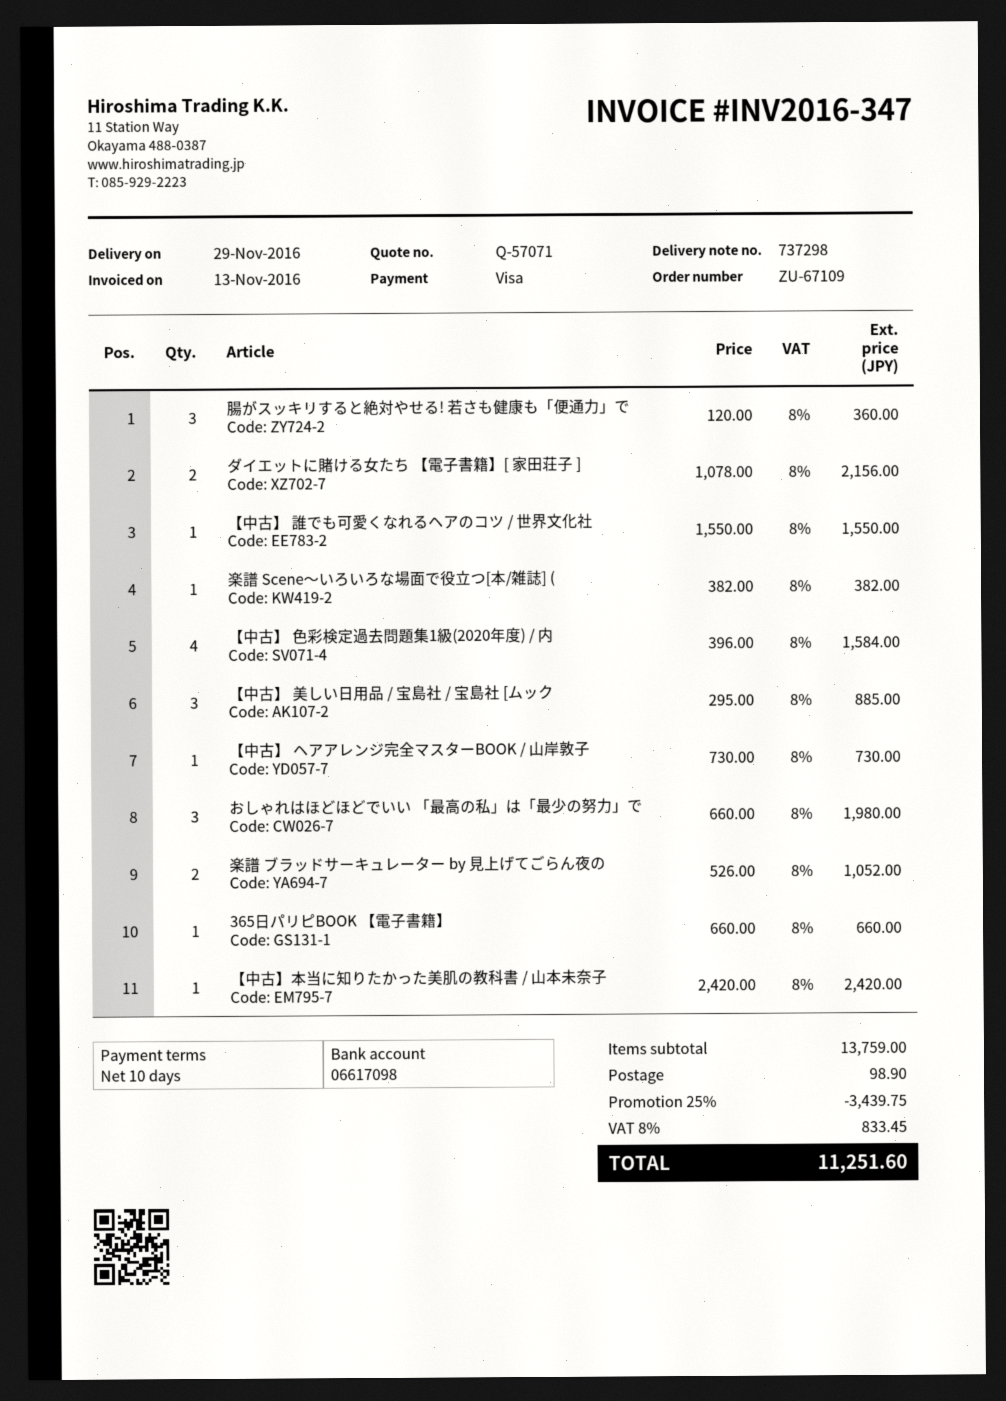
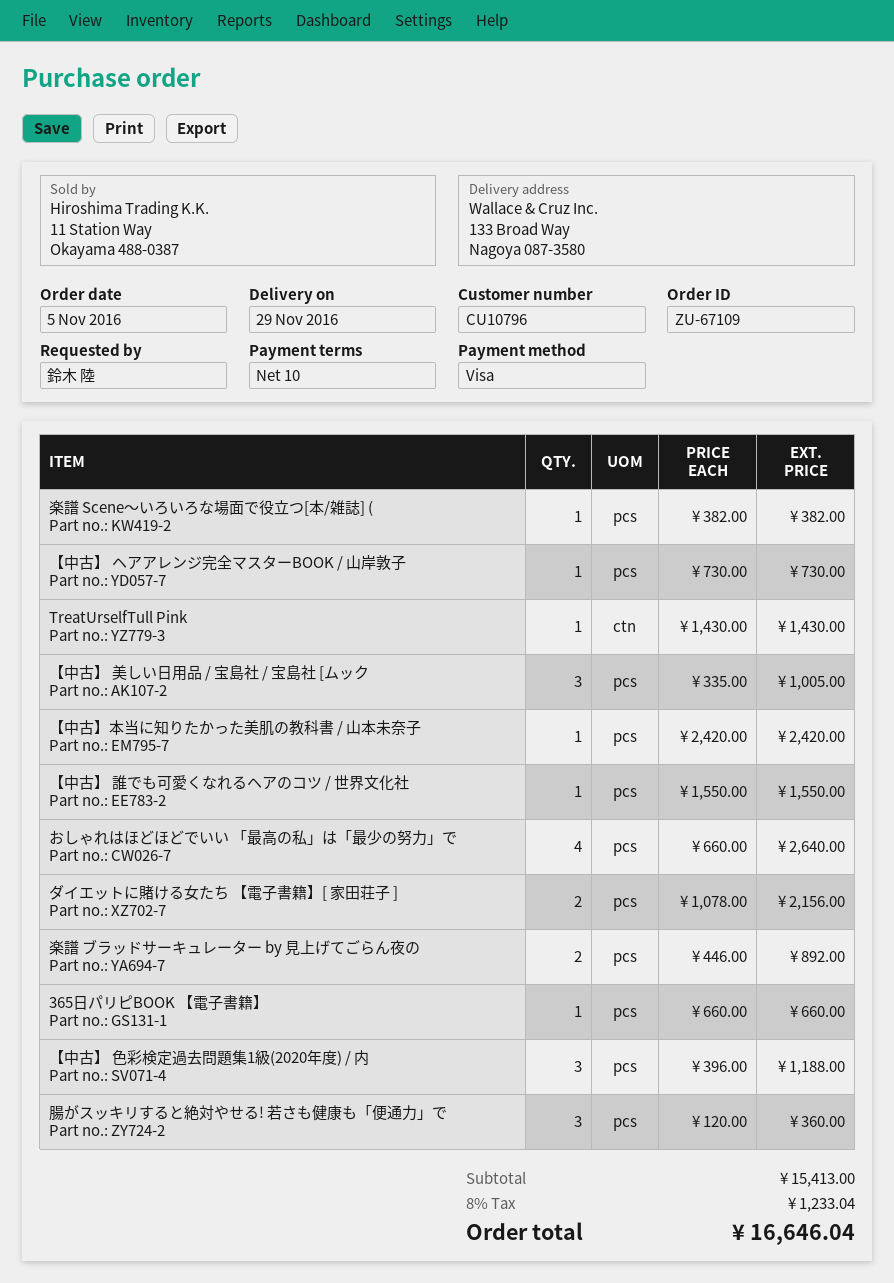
【中古】 色彩検定過去問題集1級(2020年度) / 内: 4 x 396.00 = 1584.00 -> 3 x 396.00 = 1188.00
【中古】 美しい日用品 / 宝島社 / 宝島社 [ムック: 3 x 295.00 = 885.00 -> 3 x 335.00 = 1005.00
おしゃれはほどほどでいい 「最高の私」は「最少の努力」で: 3 x 660.00 = 1980.00 -> 4 x 660.00 = 2640.00
楽譜 ブラッドサーキュレーター by 見上げてごらん夜の: 2 x 526.00 = 1052.00 -> 2 x 446.00 = 892.00
TreatUrselfTull Pink: none -> 1 x 1430.00 = 1430.00
subtotal: 13759.00 -> 15413.00
discount: 25% = 3439.75 -> none
shipping: 98.90 -> none
tax: 8% = 833.45 -> 8% = 1233.04
total: 11251.60 -> 16646.04

